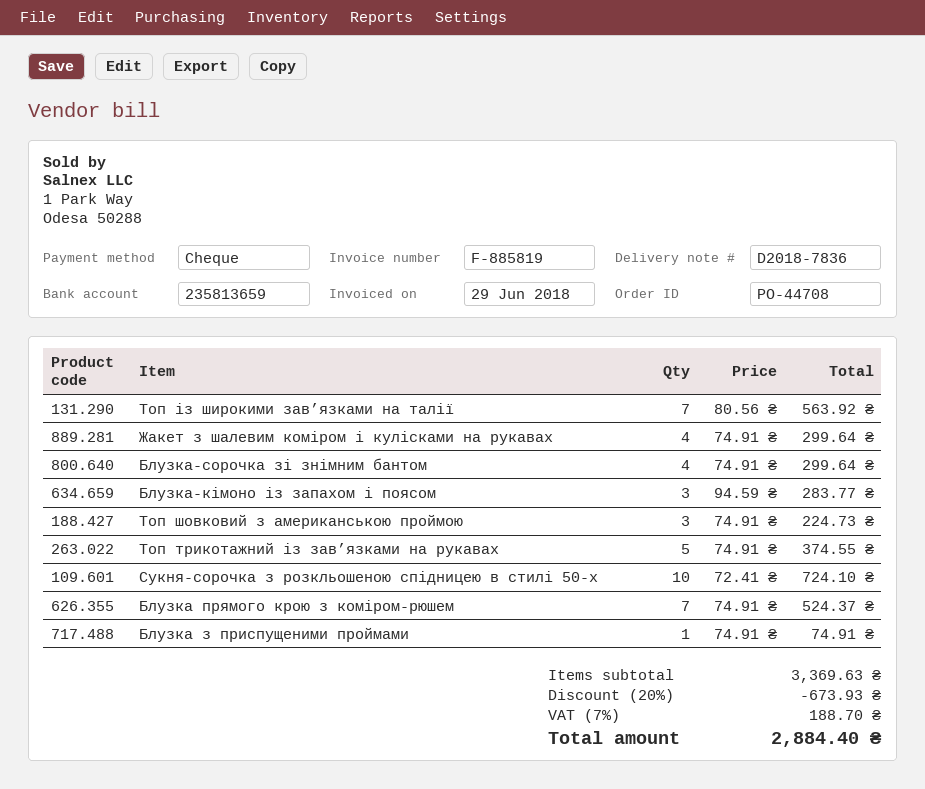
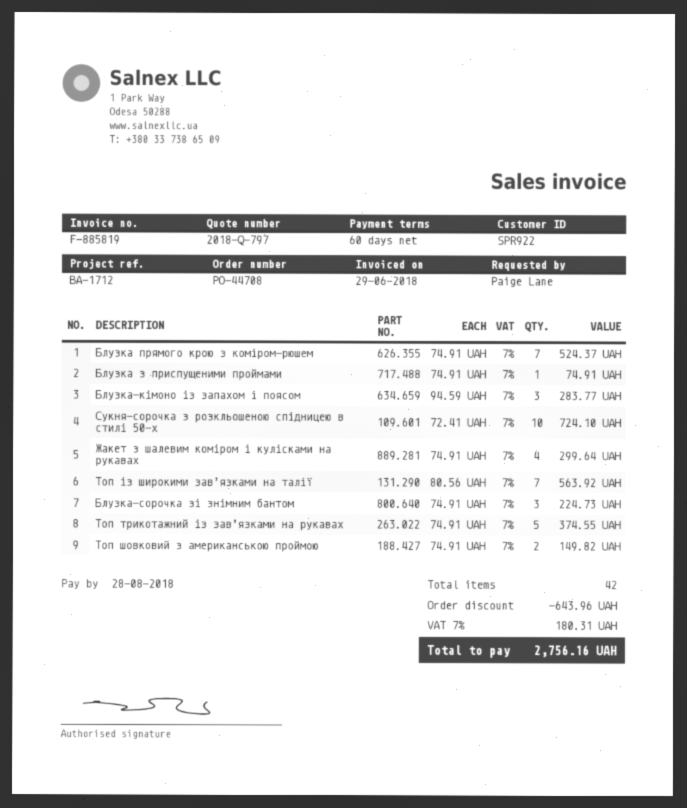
Блузка-сорочка зі знімним бантом: 4 x 74.91 = 299.64 -> 3 x 74.91 = 224.73
Топ шовковий з американською проймою: 3 x 74.91 = 224.73 -> 2 x 74.91 = 149.82
discount: 673.93 -> 643.96
tax: 7% = 188.70 -> 7% = 180.31
total: 2884.40 -> 2756.16

